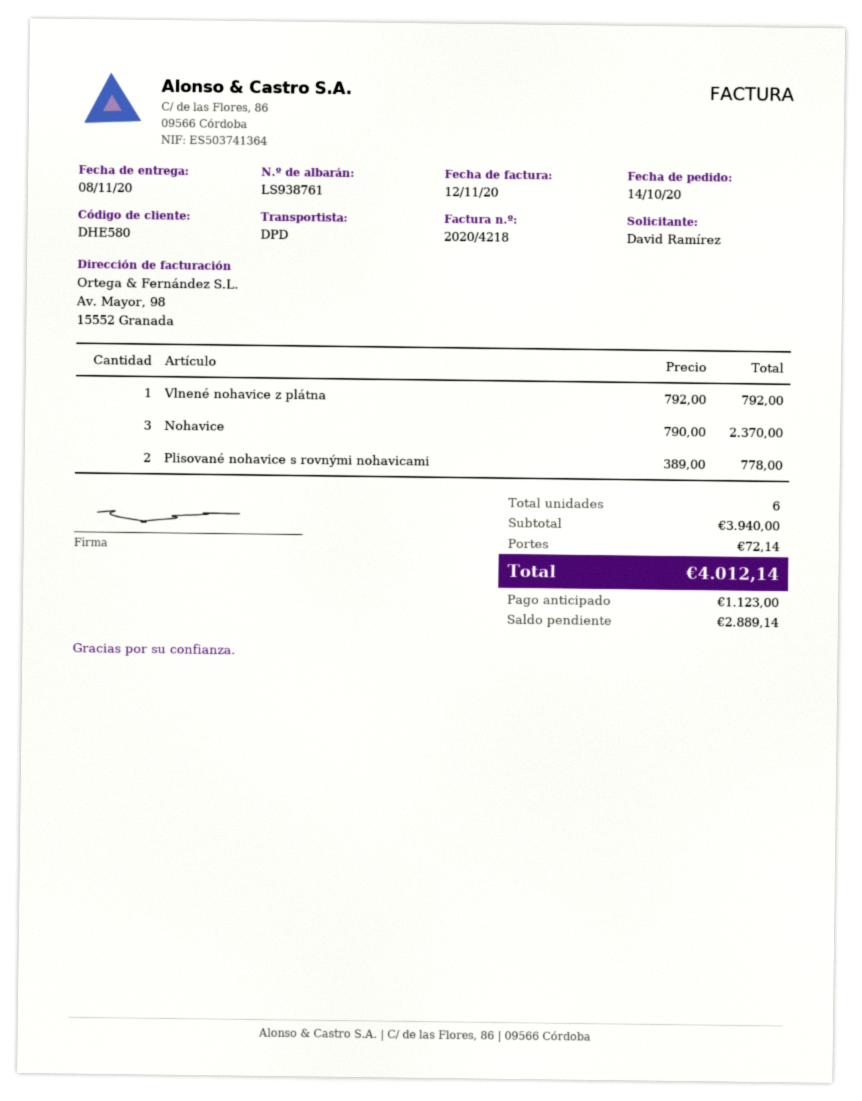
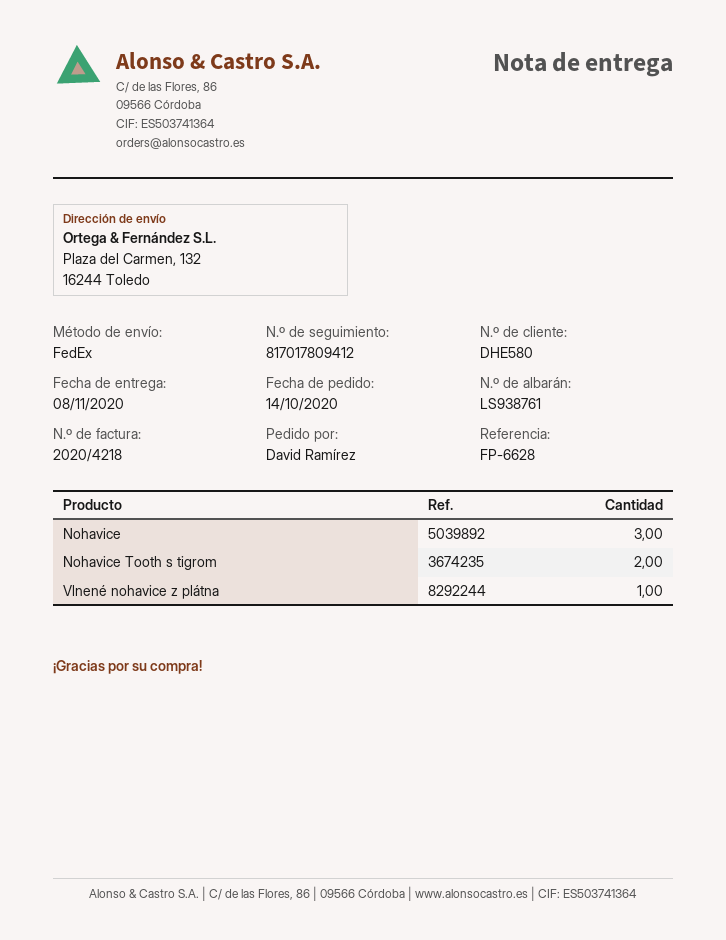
shipping method: DPD -> FedEx
Plisované nohavice s rovnými nohavicami: 2 -> none
Nohavice Tooth s tigrom: none -> 2

